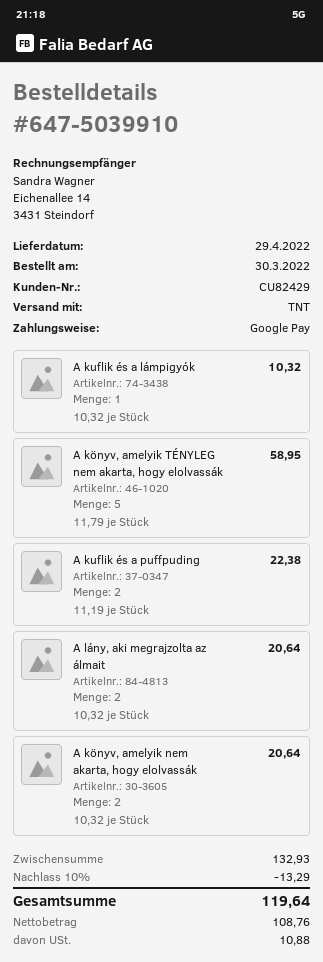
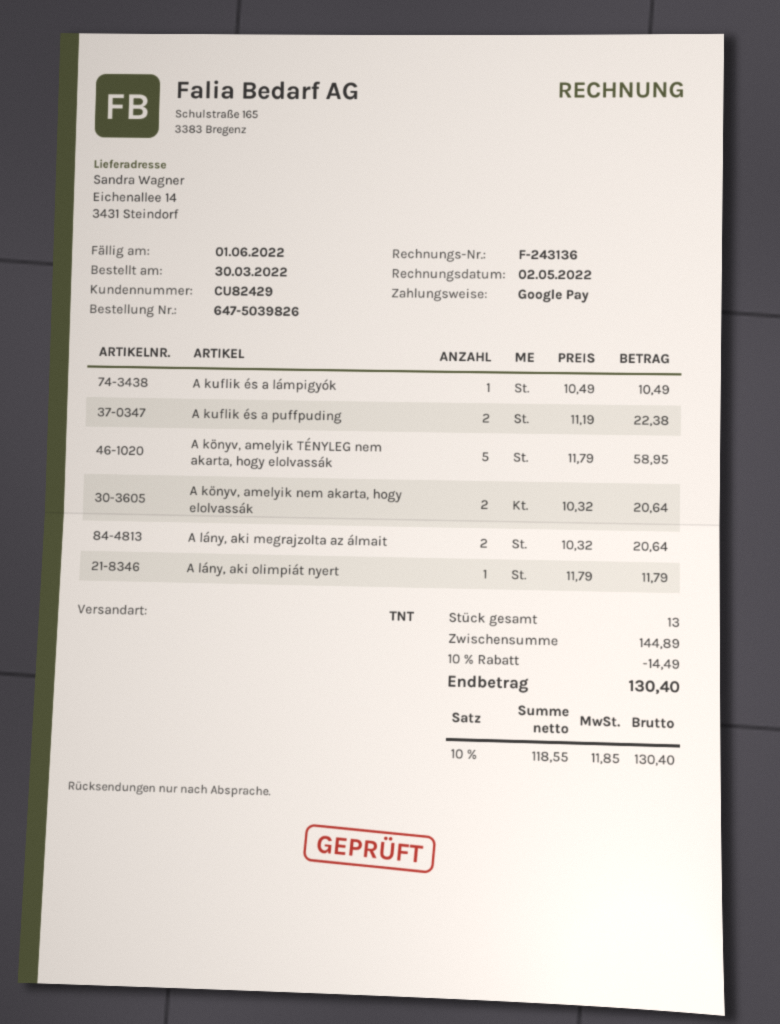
order number: 647-5039910 -> 647-5039826
A kuflik és a lámpigyók: 1 x 10.32 = 10.32 -> 1 x 10.49 = 10.49
A lány, aki olimpiát nyert: none -> 1 x 11.79 = 11.79
subtotal: 132.93 -> 144.89
discount: 10% = 13.29 -> 10% = 14.49
net: 108.76 -> 118.55
tax: 10.88 -> 11.85
total: 119.64 -> 130.40

